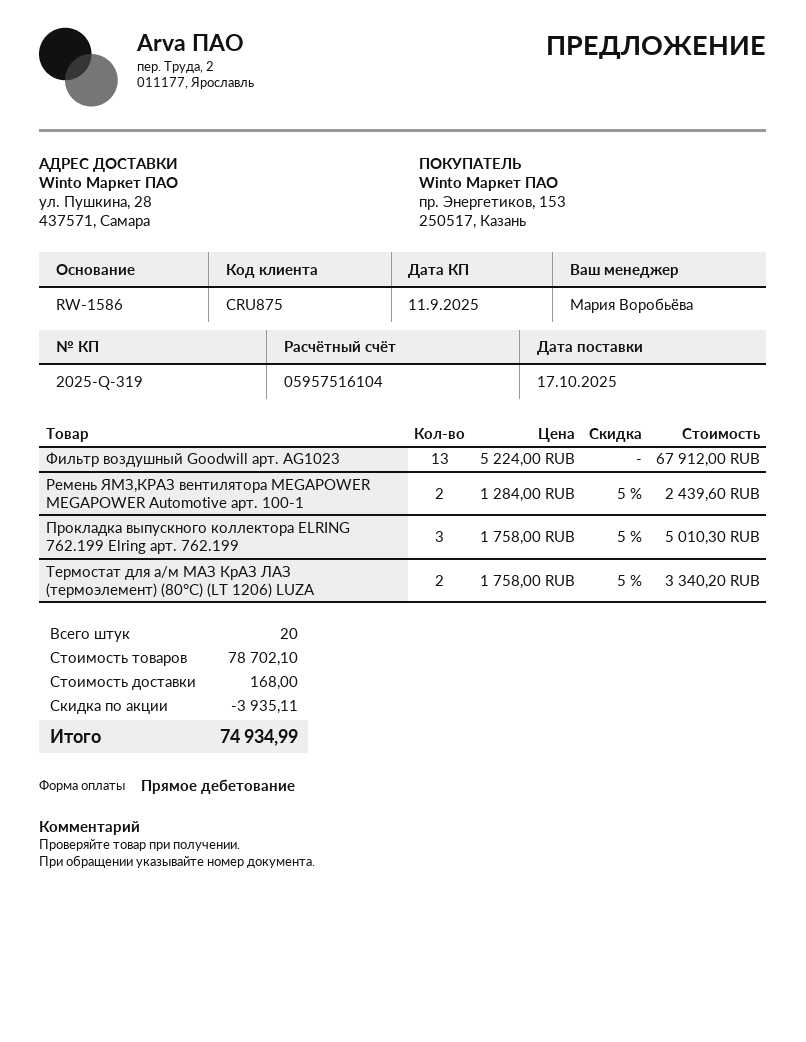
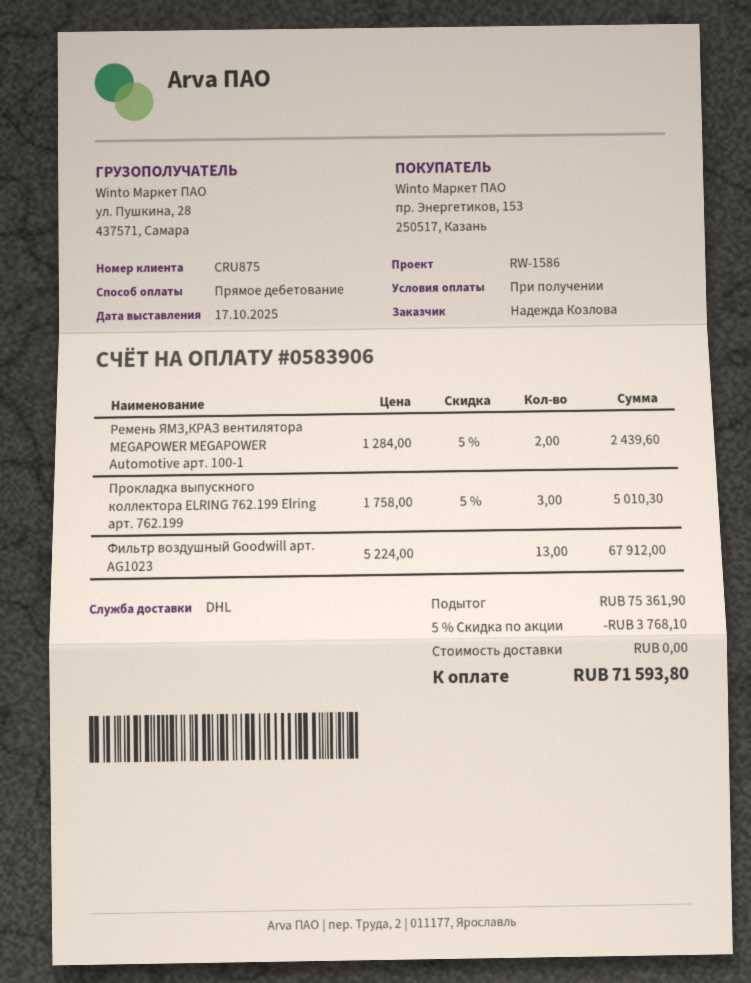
Термостат для а/м МАЗ КрАЗ ЛАЗ (термоэлемент) (80°С) (LT 1206) LUZA: 2 x 1758.00 - 5% = 3340.20 -> none
subtotal: 78702.10 -> 75361.90
discount: 3935.11 -> 3768.10
shipping: 168.00 -> 0.00
total: 74934.99 -> 71593.80

